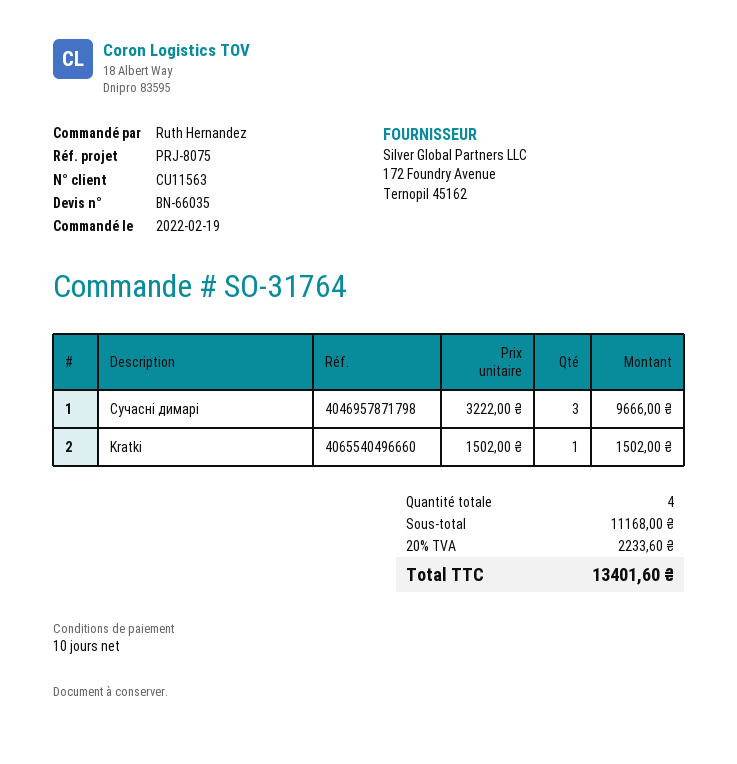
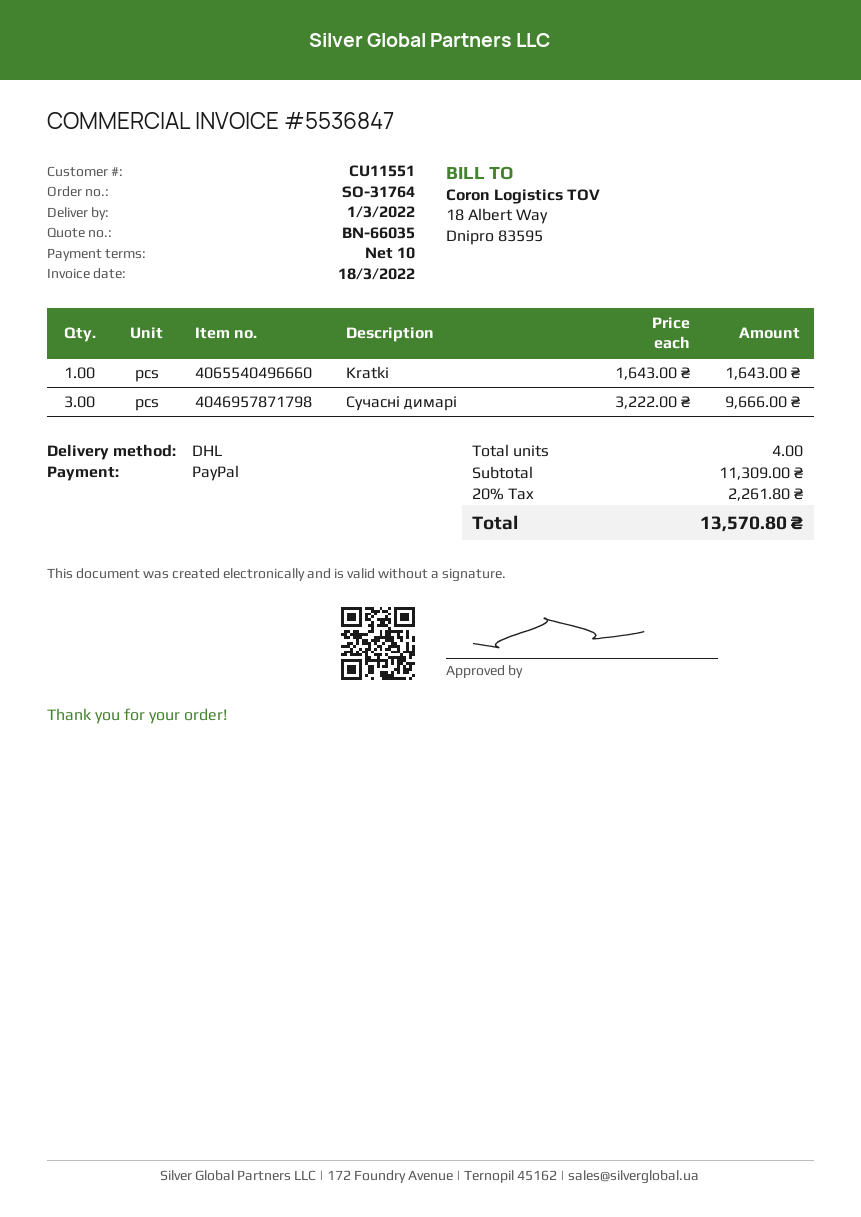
customer number: CU11563 -> CU11551
Kratki: 1 x 1502.00 = 1502.00 -> 1 x 1643.00 = 1643.00
subtotal: 11168.00 -> 11309.00
tax: 20% = 2233.60 -> 20% = 2261.80
total: 13401.60 -> 13570.80

